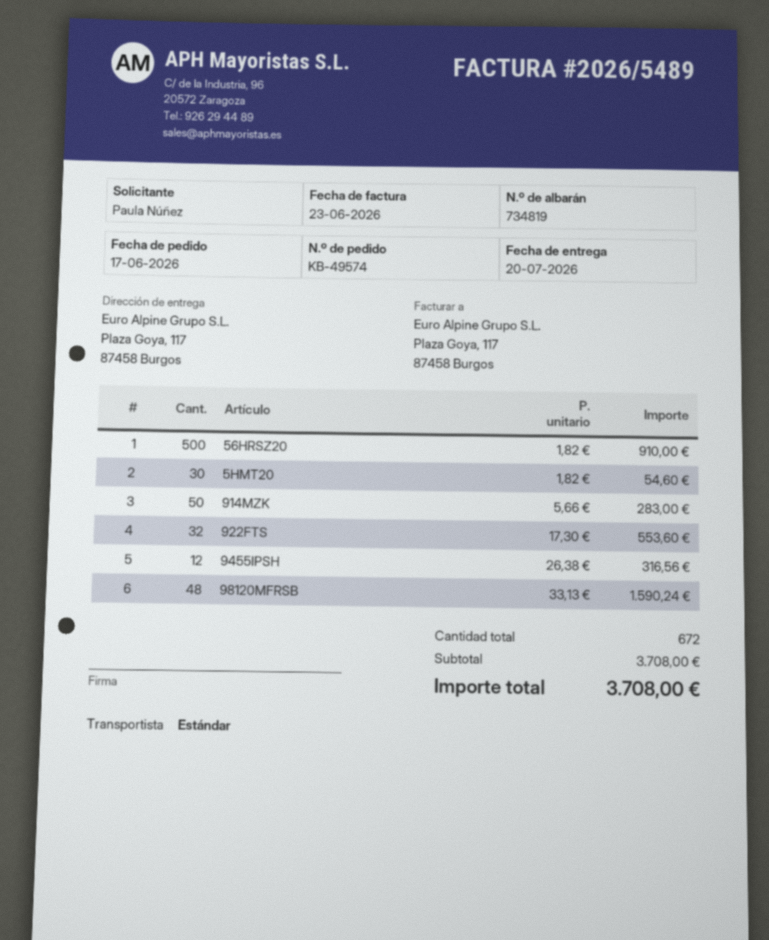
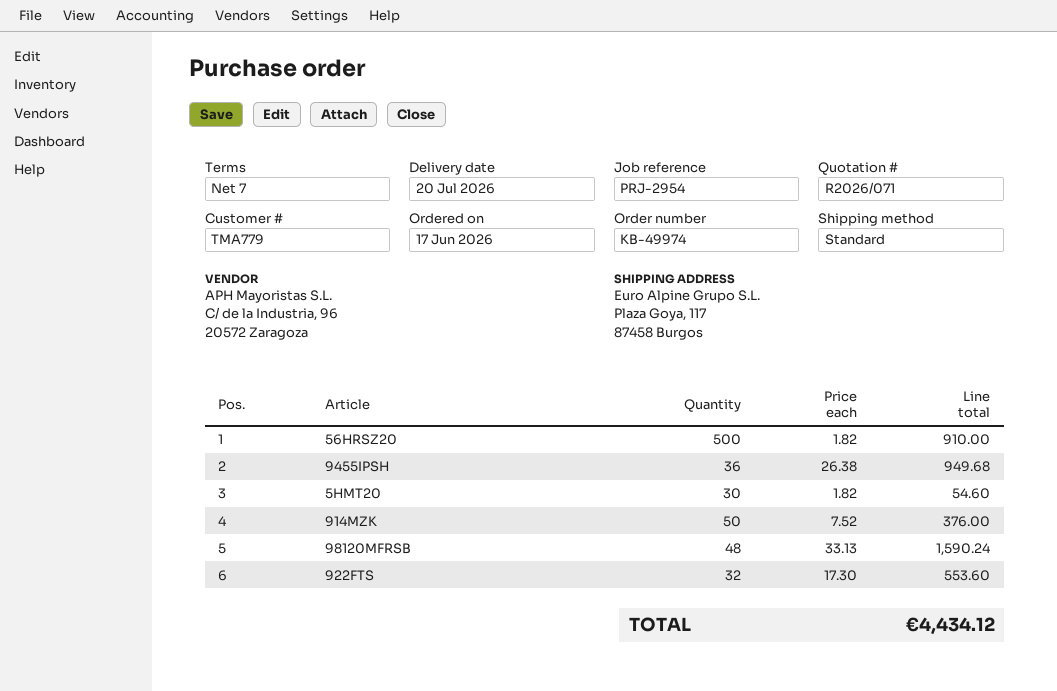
order number: KB-49574 -> KB-49974
914MZK: 50 x 5.66 = 283.00 -> 50 x 7.52 = 376.00
9455IPSH: 12 x 26.38 = 316.56 -> 36 x 26.38 = 949.68
total: 3708.00 -> 4434.12

